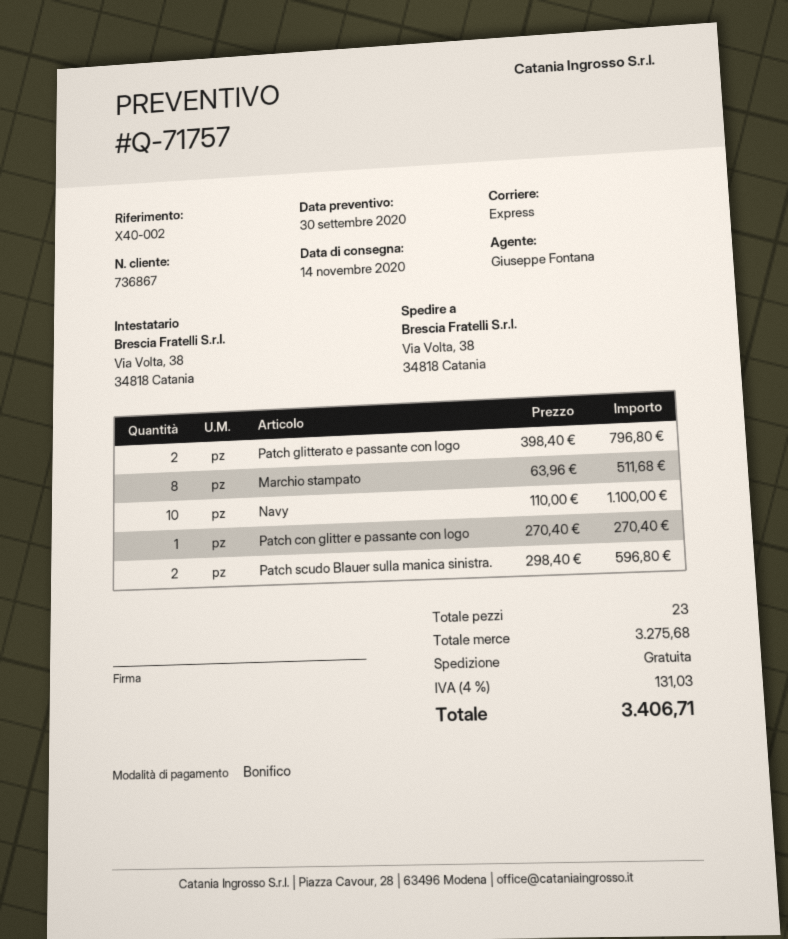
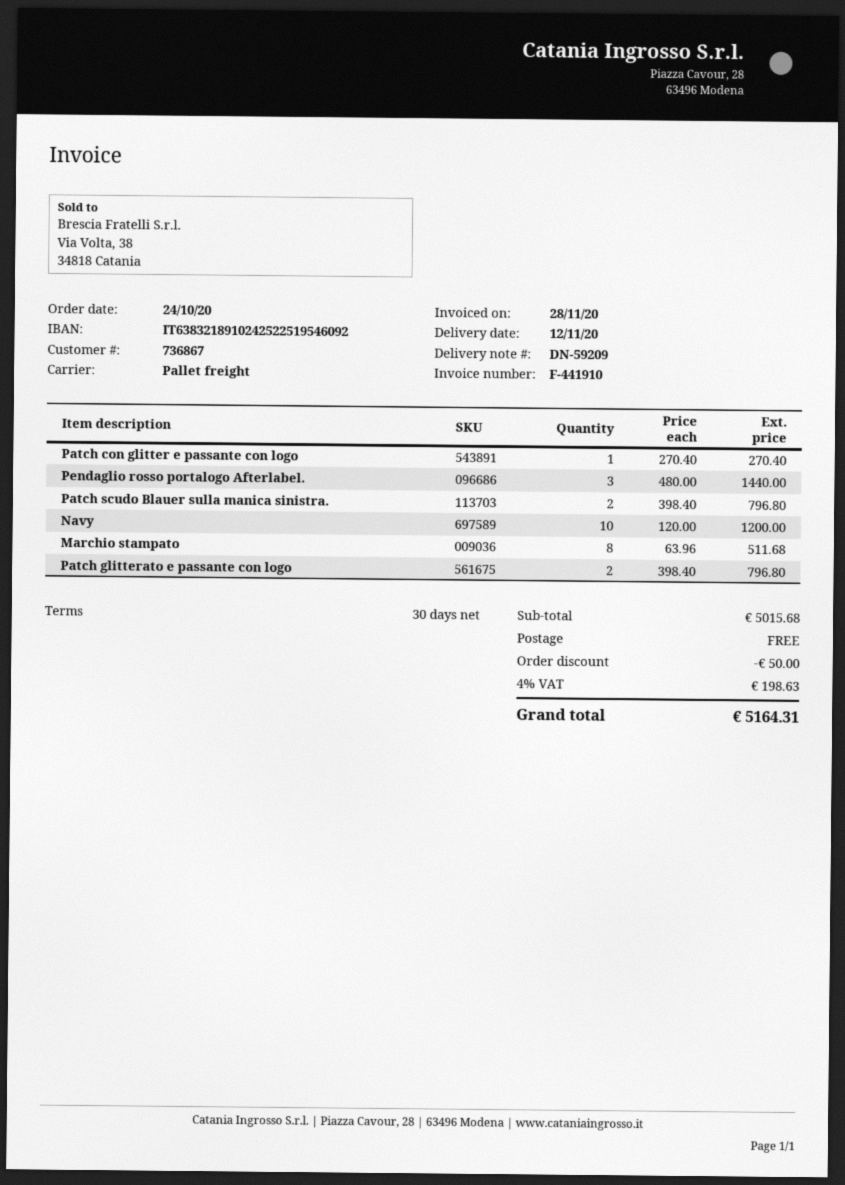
delivery date: 2020-11-14 -> 2020-11-12
shipping method: express -> pallet freight
Navy: 10 x 110.00 = 1100.00 -> 10 x 120.00 = 1200.00
Patch scudo Blauer sulla manica sinistra.: 2 x 298.40 = 596.80 -> 2 x 398.40 = 796.80
Pendaglio rosso portalogo Afterlabel.: none -> 3 x 480.00 = 1440.00
subtotal: 3275.68 -> 5015.68
discount: none -> 50.00
tax: 4% = 131.03 -> 4% = 198.63
total: 3406.71 -> 5164.31

